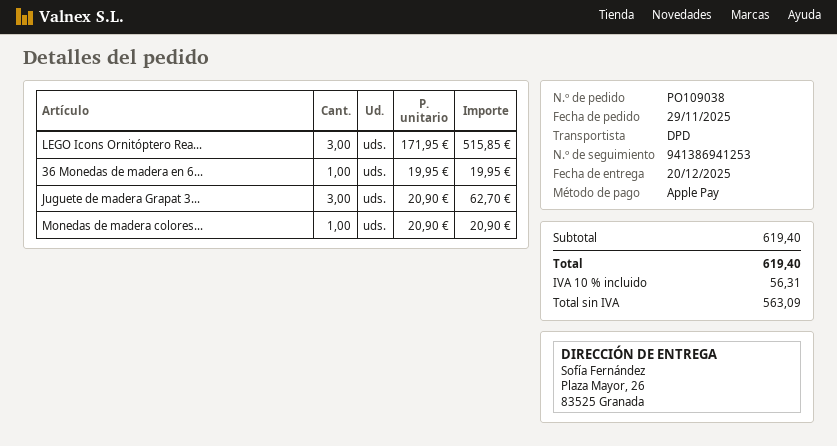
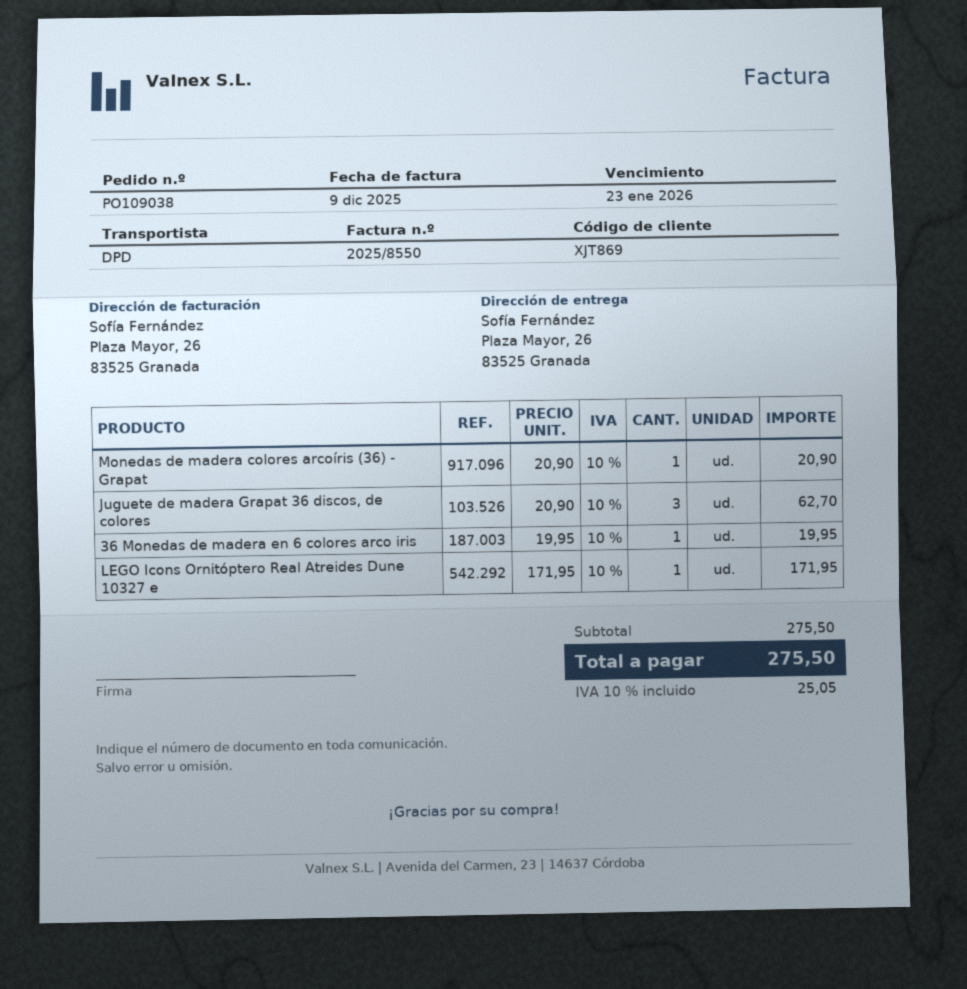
LEGO Icons Ornitóptero Rea...: 3 x 171.95 = 515.85 -> 1 x 171.95 = 171.95
subtotal: 619.40 -> 275.50
tax: 10% = 56.31 -> 10% = 25.05
total: 619.40 -> 275.50

